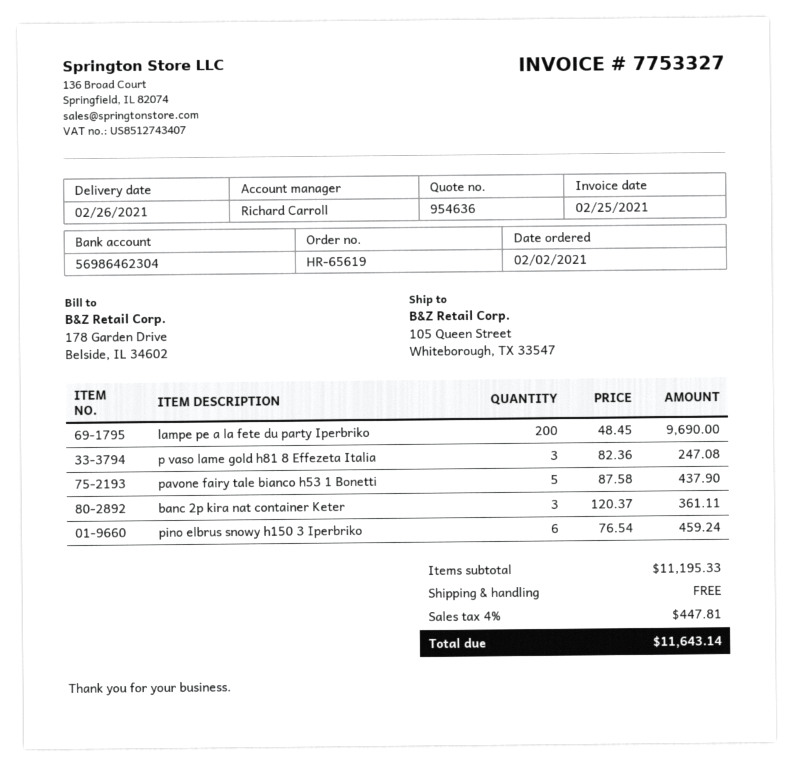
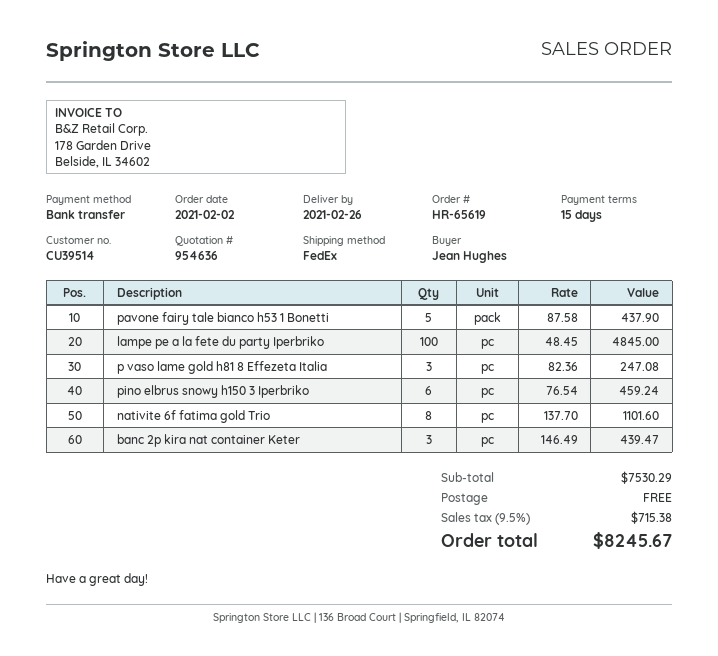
lampe pe a la fete du party Iperbriko: 200 x 48.45 = 9690.00 -> 100 x 48.45 = 4845.00
banc 2p kira nat container Keter: 3 x 120.37 = 361.11 -> 3 x 146.49 = 439.47
nativite 6f fatima gold Trio: none -> 8 x 137.70 = 1101.60
subtotal: 11195.33 -> 7530.29
tax: 4% = 447.81 -> 9.5% = 715.38
total: 11643.14 -> 8245.67

